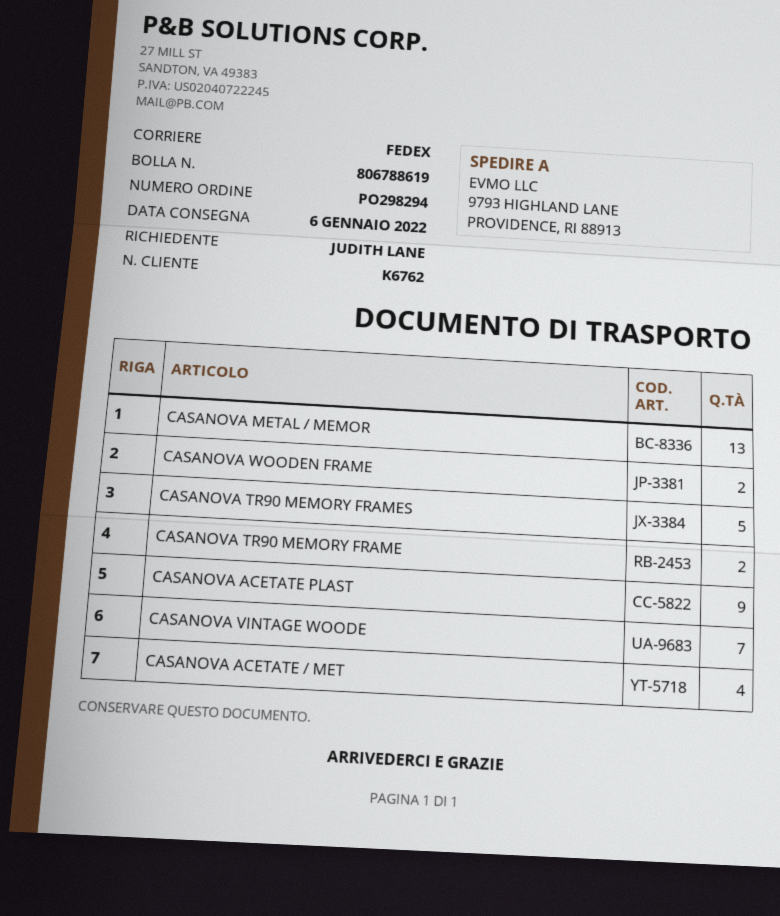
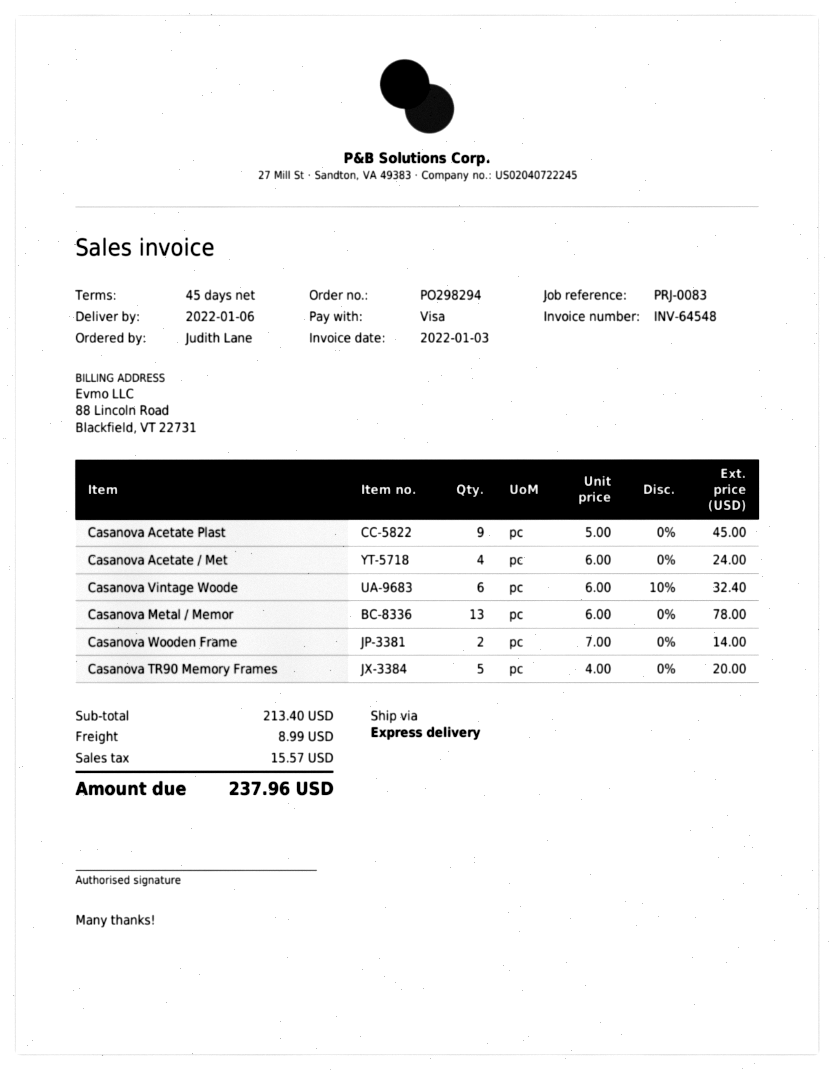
shipping method: FedEx -> express
CASANOVA TR90 MEMORY FRAME: 2 -> none
CASANOVA VINTAGE WOODE: 7 -> 6

